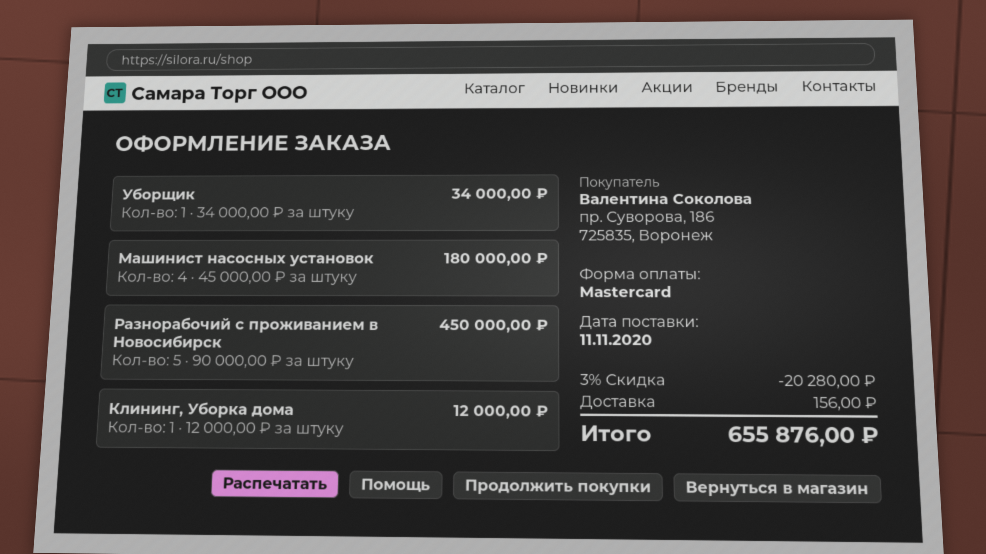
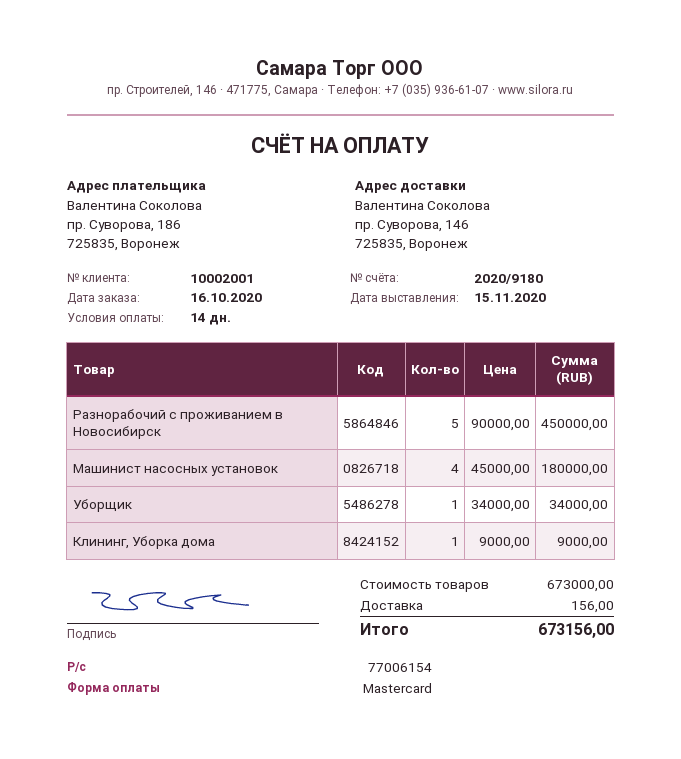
Клининг, Уборка дома: 1 x 12000.00 = 12000.00 -> 1 x 9000.00 = 9000.00
discount: 3% = 20280.00 -> none
total: 655876.00 -> 673156.00

